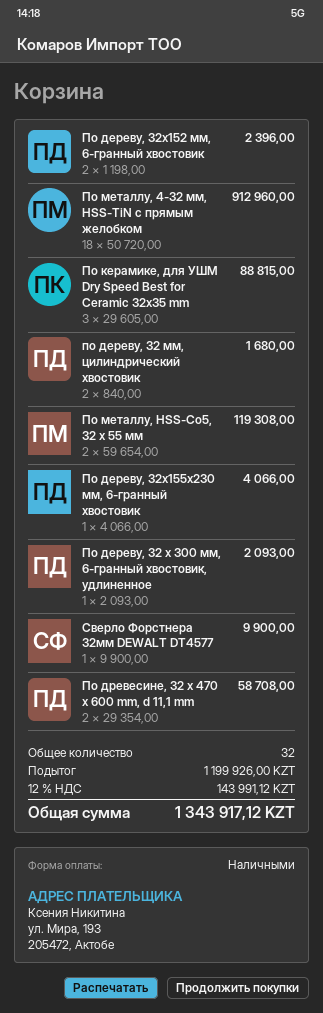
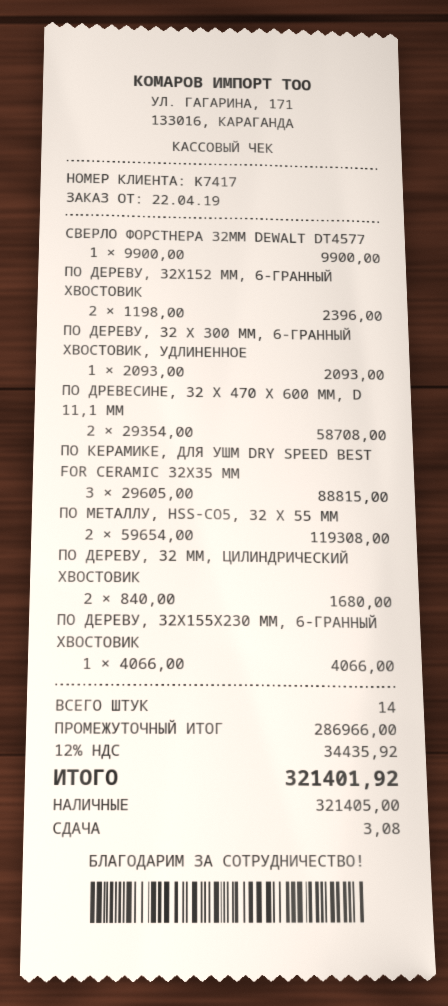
По металлу, 4-32 мм, HSS-TiN с прямым желобком: 18 x 50720.00 = 912960.00 -> none
total quantity: 32 -> 14
subtotal: 1199926.00 -> 286966.00
tax: 12% = 143991.12 -> 12% = 34435.92
total: 1343917.12 -> 321401.92

